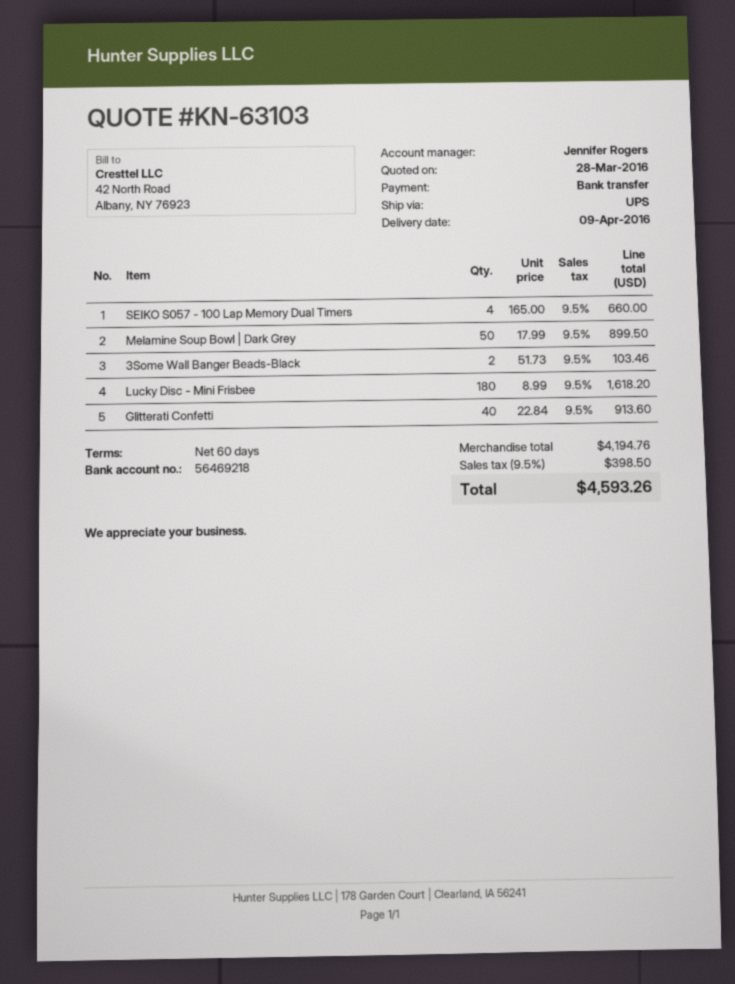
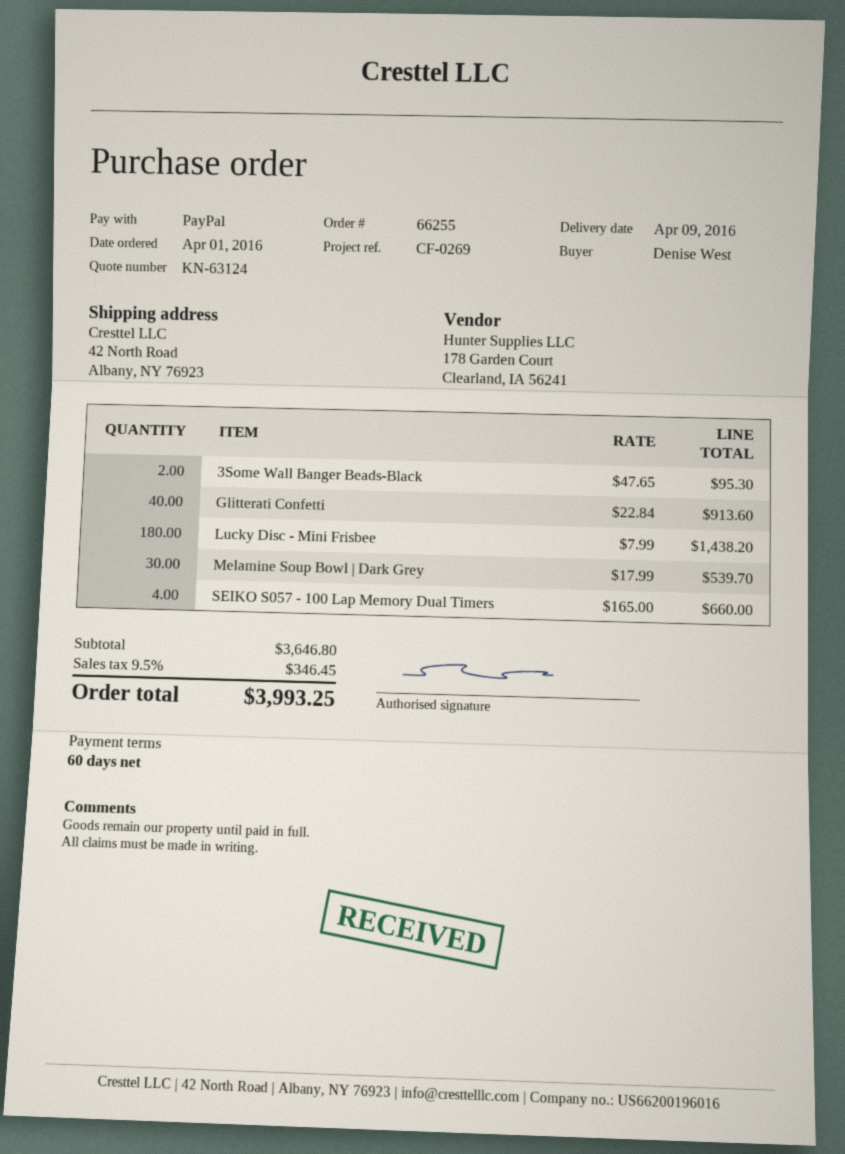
quote number: KN-63103 -> KN-63124
payment method: bank transfer -> PayPal
Melamine Soup Bowl | Dark Grey: 50 x 17.99 = 899.50 -> 30 x 17.99 = 539.70
3Some Wall Banger Beads-Black: 2 x 51.73 = 103.46 -> 2 x 47.65 = 95.30
Lucky Disc - Mini Frisbee: 180 x 8.99 = 1618.20 -> 180 x 7.99 = 1438.20
subtotal: 4194.76 -> 3646.80
tax: 9.5% = 398.50 -> 9.5% = 346.45
total: 4593.26 -> 3993.25

